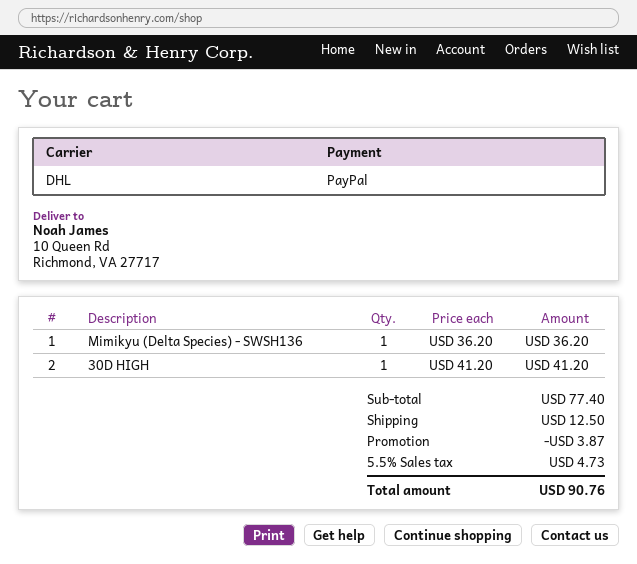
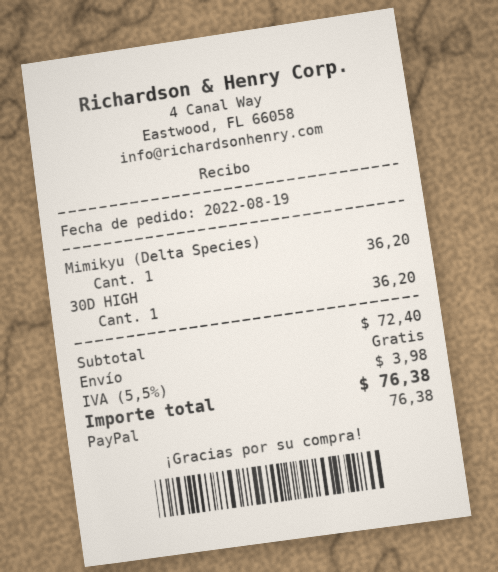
30D HIGH: 1 for 41.20 -> 1 for 36.20
subtotal: 77.40 -> 72.40
discount: 3.87 -> none
shipping: 12.50 -> 0.00
tax: 5.5% = 4.73 -> 5.5% = 3.98
total: 90.76 -> 76.38

